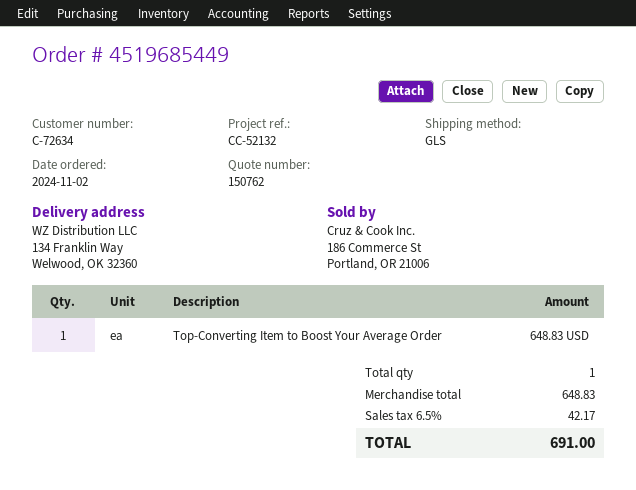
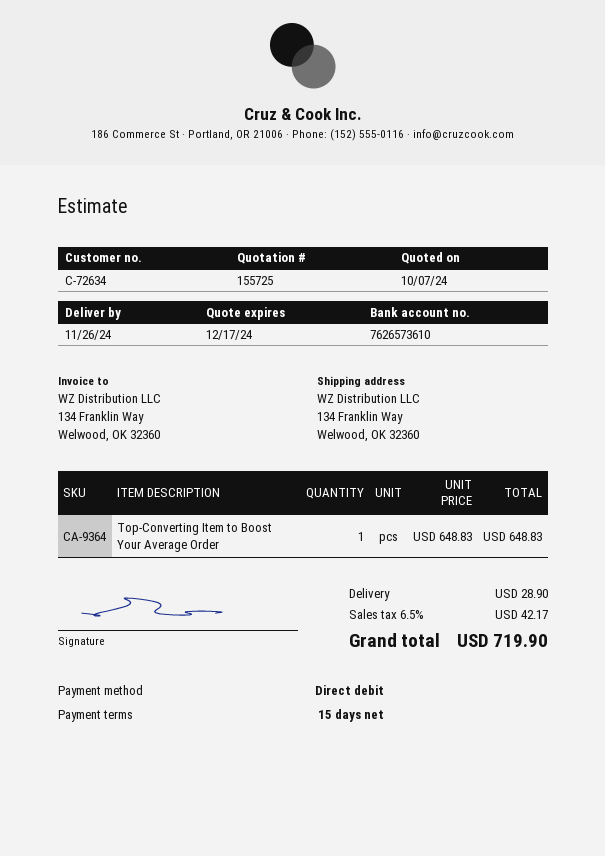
quote number: 150762 -> 155725
shipping: none -> 28.90
total: 691.00 -> 719.90

